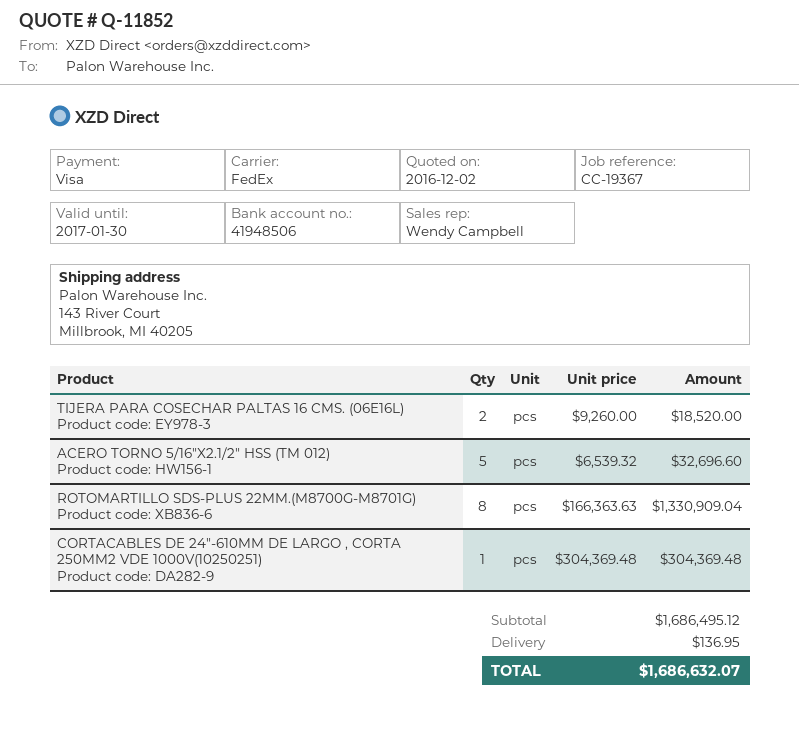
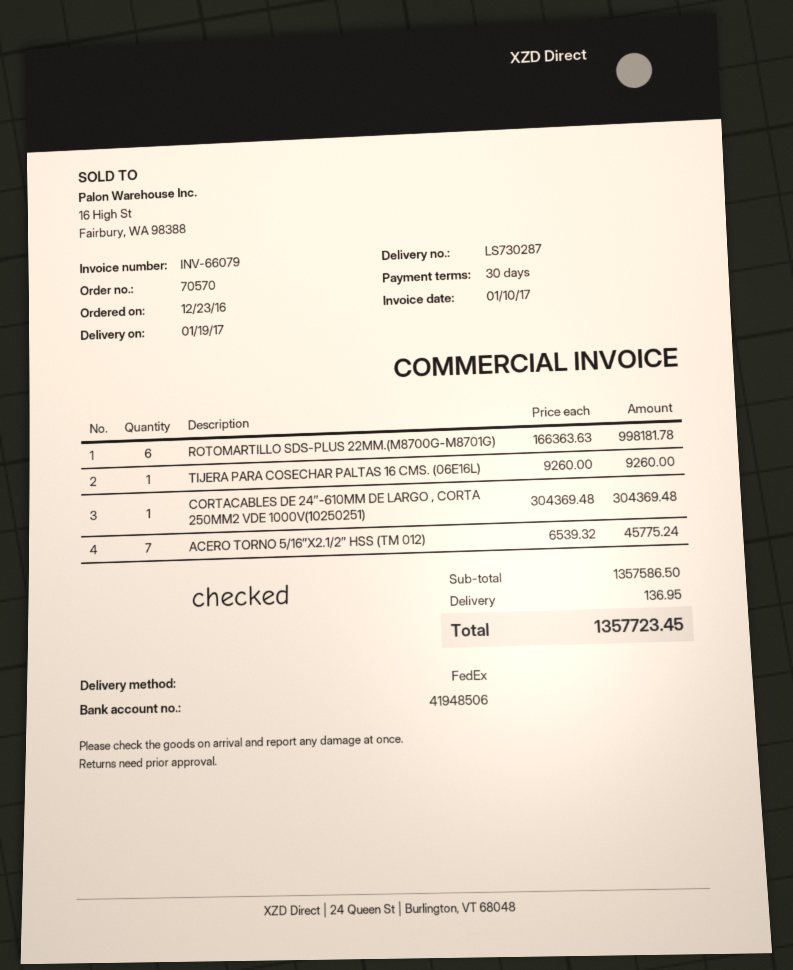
TIJERA PARA COSECHAR PALTAS 16 CMS. (06E16L): 2 x 9260.00 = 18520.00 -> 1 x 9260.00 = 9260.00
ACERO TORNO 5/16″X2.1/2″ HSS (TM 012): 5 x 6539.32 = 32696.60 -> 7 x 6539.32 = 45775.24
ROTOMARTILLO SDS-PLUS 22MM.(M8700G-M8701G): 8 x 166363.63 = 1330909.04 -> 6 x 166363.63 = 998181.78
subtotal: 1686495.12 -> 1357586.50
total: 1686632.07 -> 1357723.45

